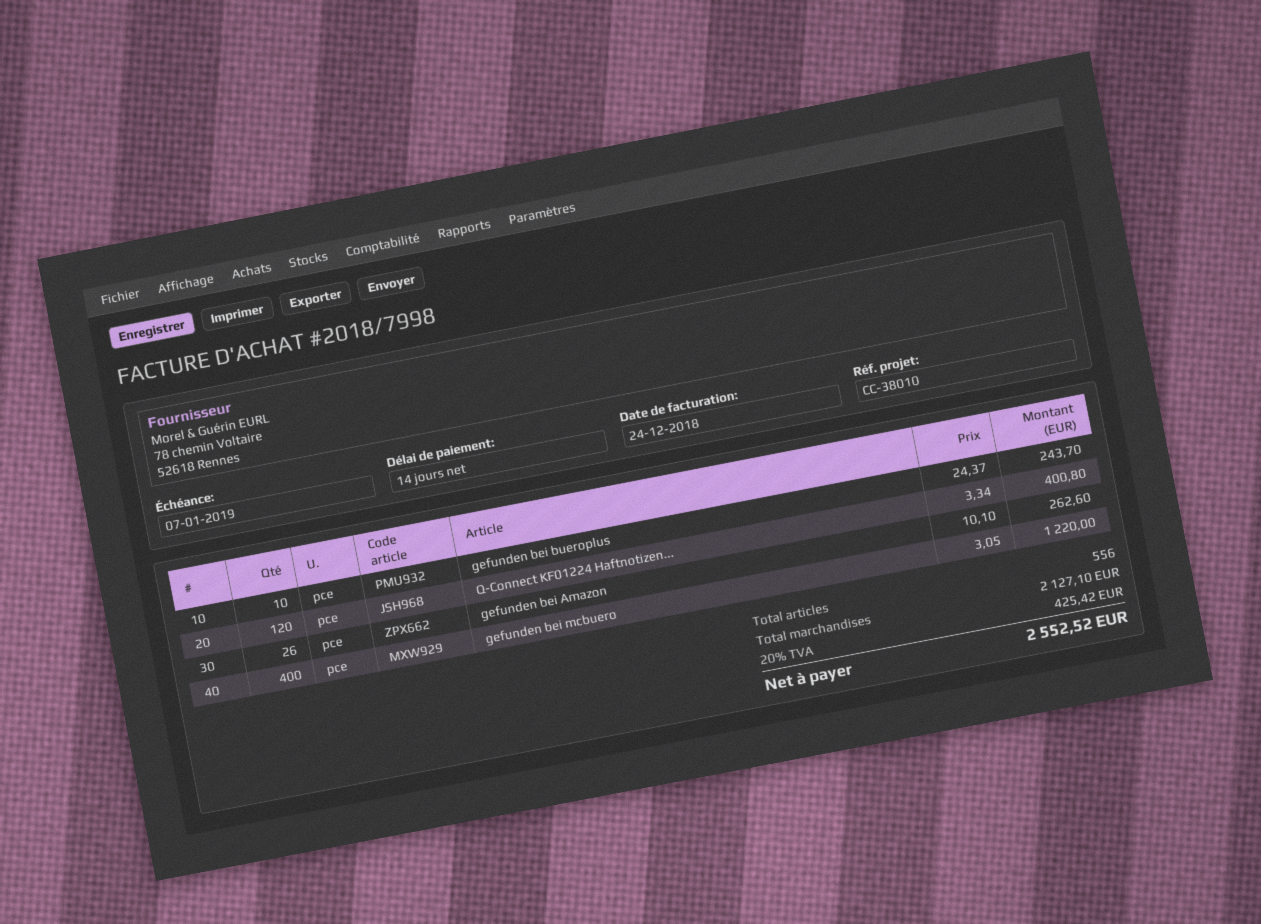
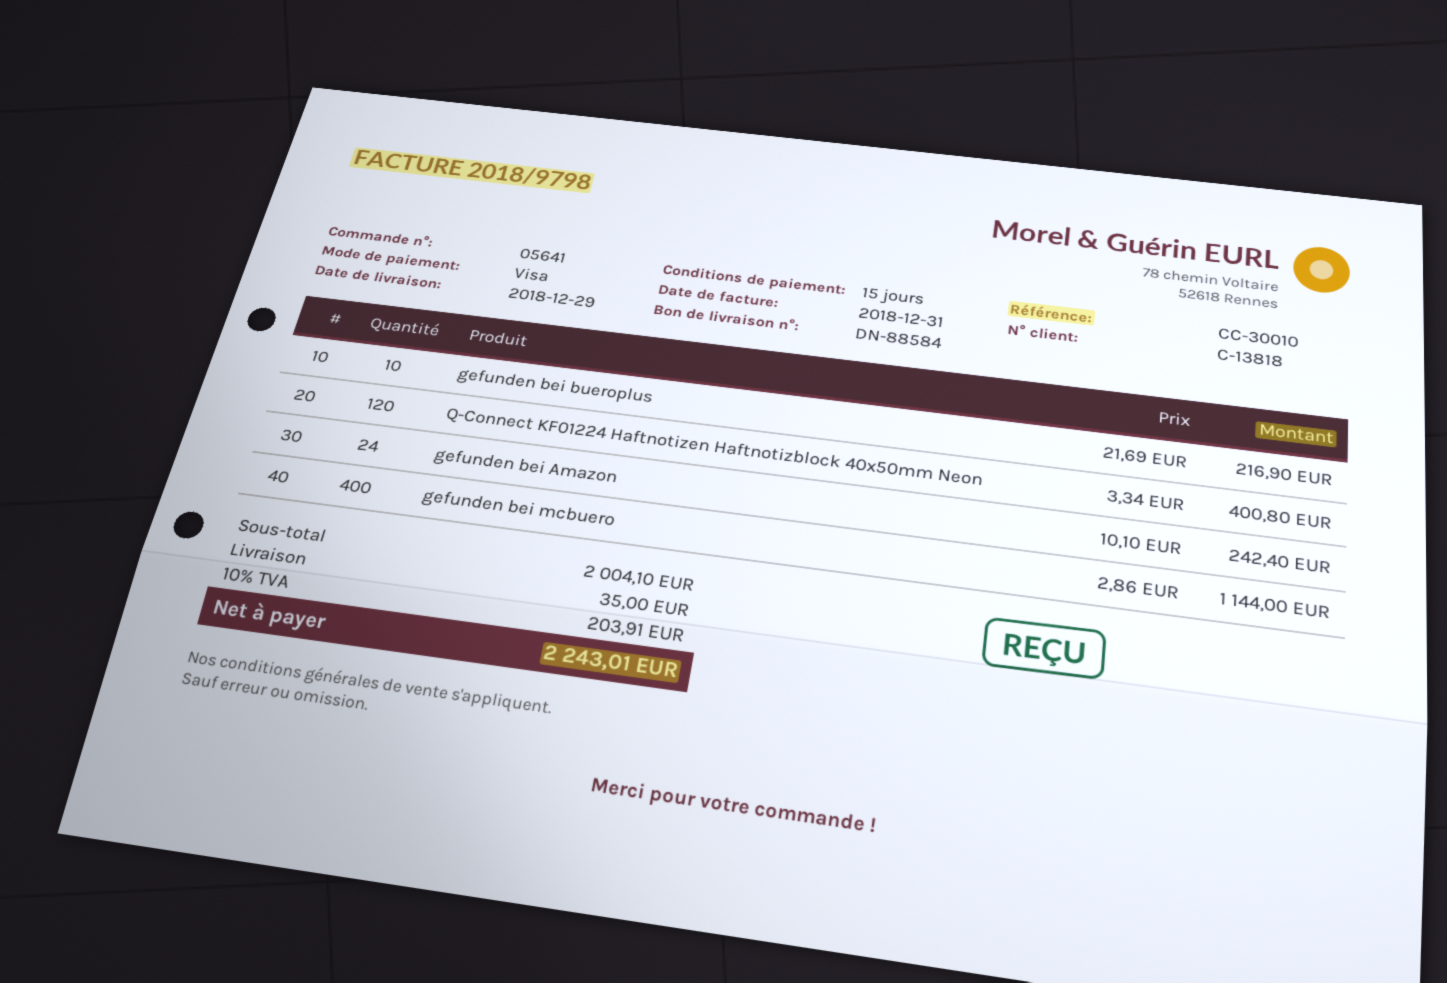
invoice number: 2018/7998 -> 2018/9798
invoice date: 2018-12-24 -> 2018-12-31
payment terms: 14 days -> 15 days
reference: CC-38010 -> CC-30010
gefunden bei bueroplus: 10 x 24.37 = 243.70 -> 10 x 21.69 = 216.90
gefunden bei Amazon: 26 x 10.10 = 262.60 -> 24 x 10.10 = 242.40
gefunden bei mcbuero: 400 x 3.05 = 1220.00 -> 400 x 2.86 = 1144.00
subtotal: 2127.10 -> 2004.10
shipping: none -> 35.00
tax: 20% = 425.42 -> 10% = 203.91
total: 2552.52 -> 2243.01

